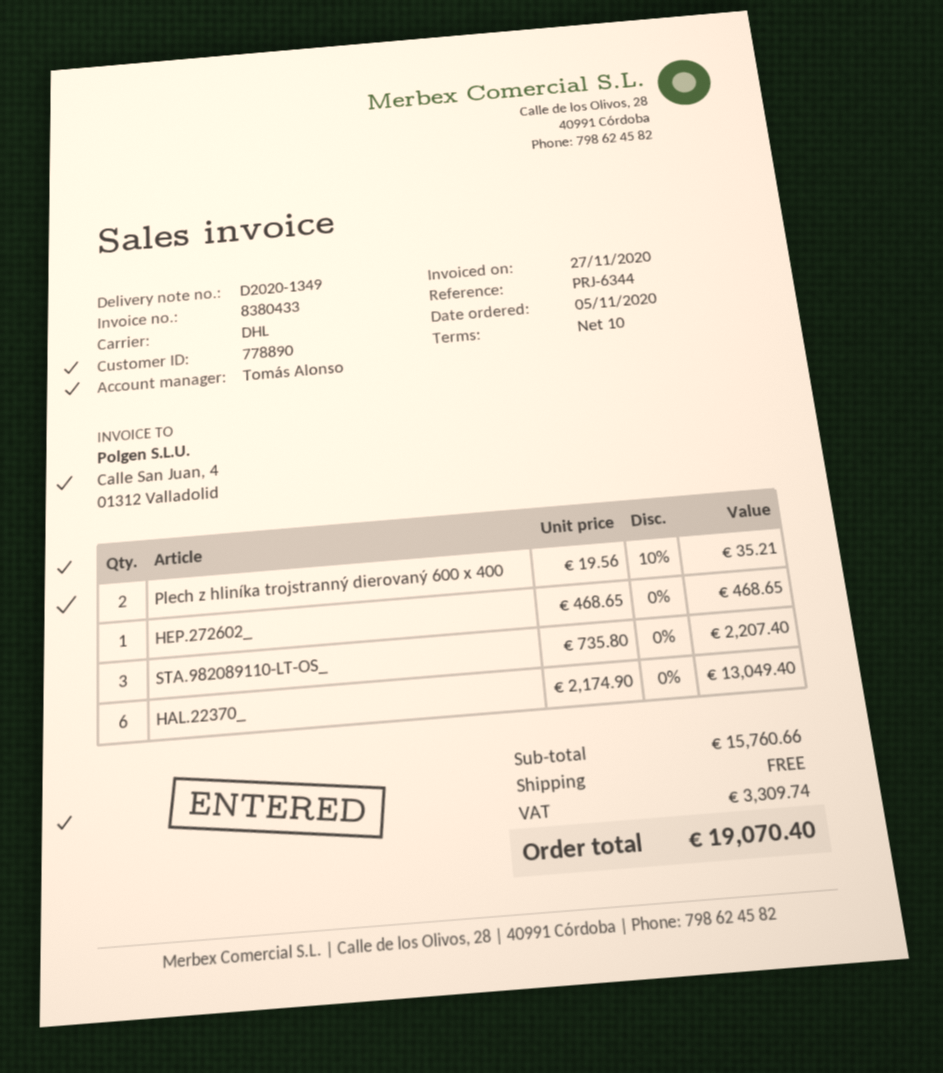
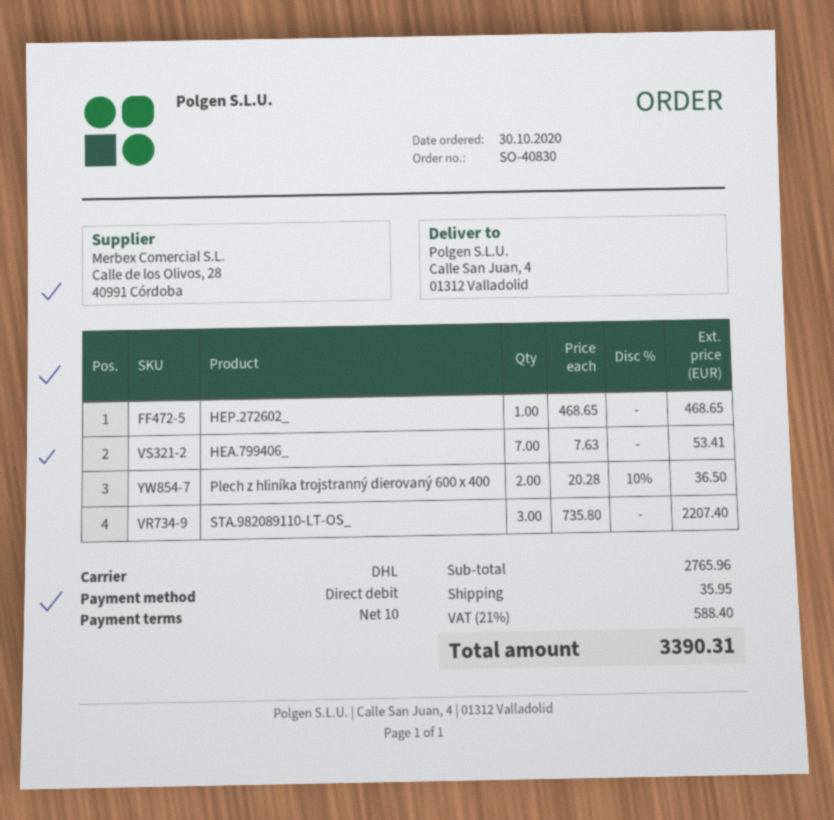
order date: 2020-11-05 -> 2020-10-30
Plech z hliníka trojstranný dierovaný 600 x 400: 2 x 19.56 - 10% = 35.21 -> 2 x 20.28 - 10% = 36.50
HAL.22370_: 6 x 2174.90 = 13049.40 -> none
HEA.799406_: none -> 7 x 7.63 = 53.41
subtotal: 15760.66 -> 2765.96
shipping: 0.00 -> 35.95
tax: 3309.74 -> 588.40
total: 19070.40 -> 3390.31

